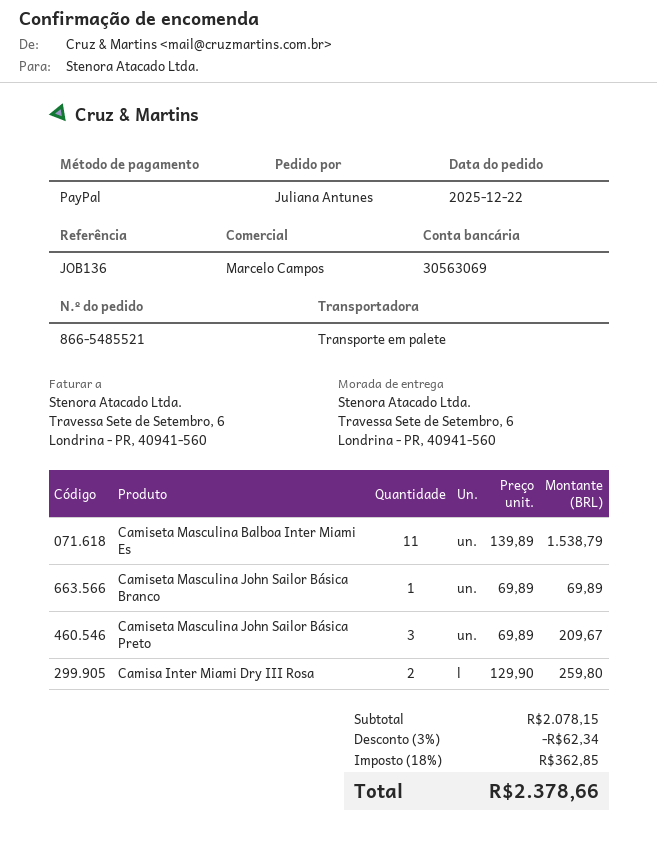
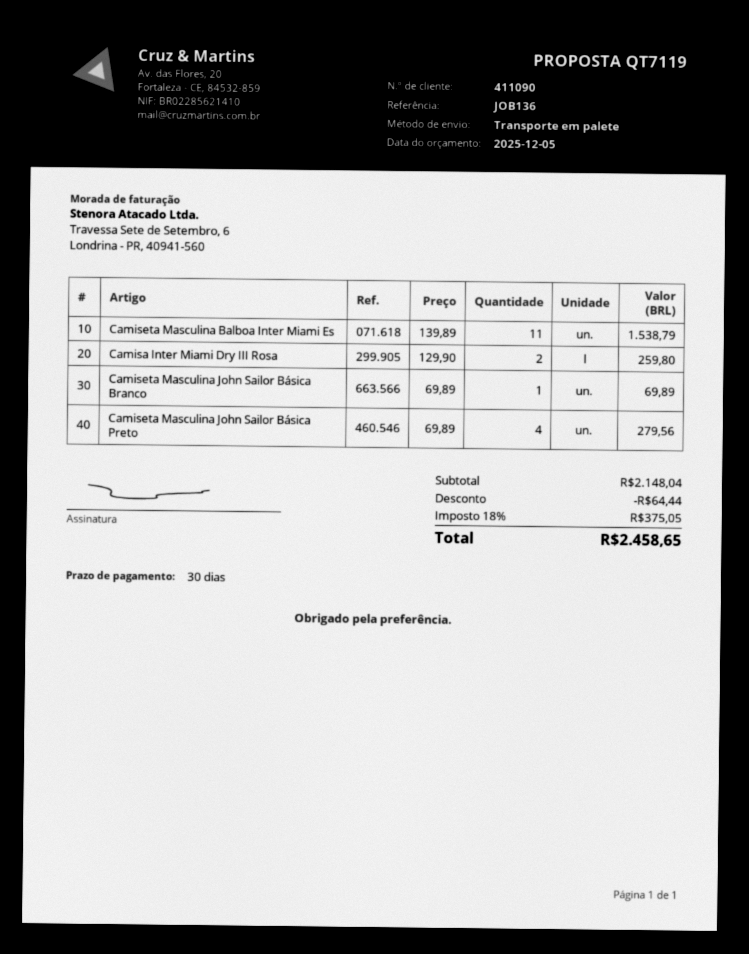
Camiseta Masculina John Sailor Básica Preto: 3 x 69.89 = 209.67 -> 4 x 69.89 = 279.56
subtotal: 2078.15 -> 2148.04
discount: 62.34 -> 64.44
tax: 18% = 362.85 -> 18% = 375.05
total: 2378.66 -> 2458.65

